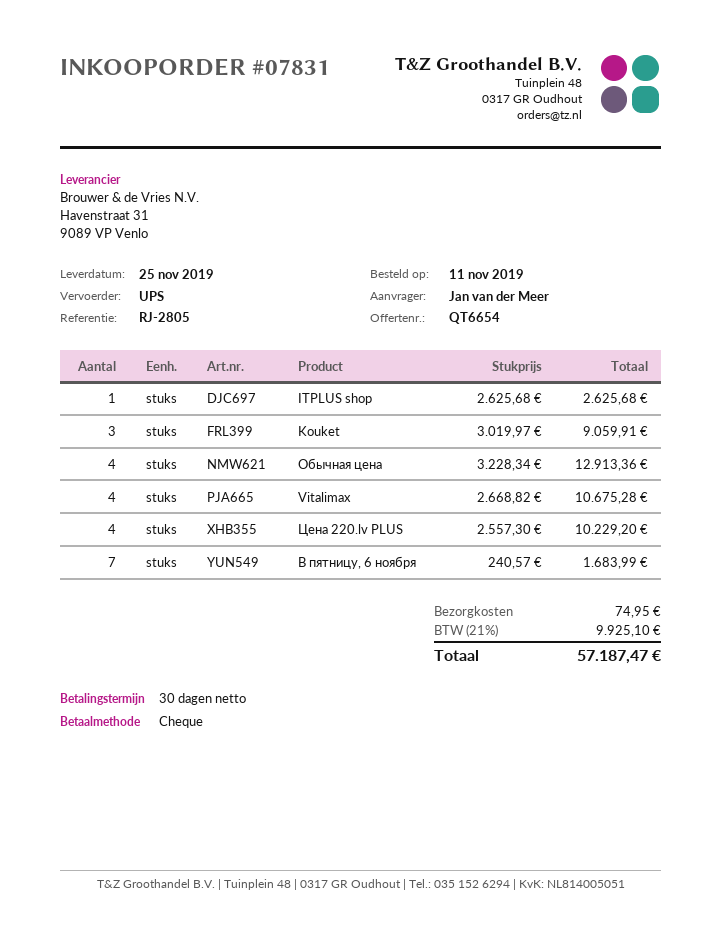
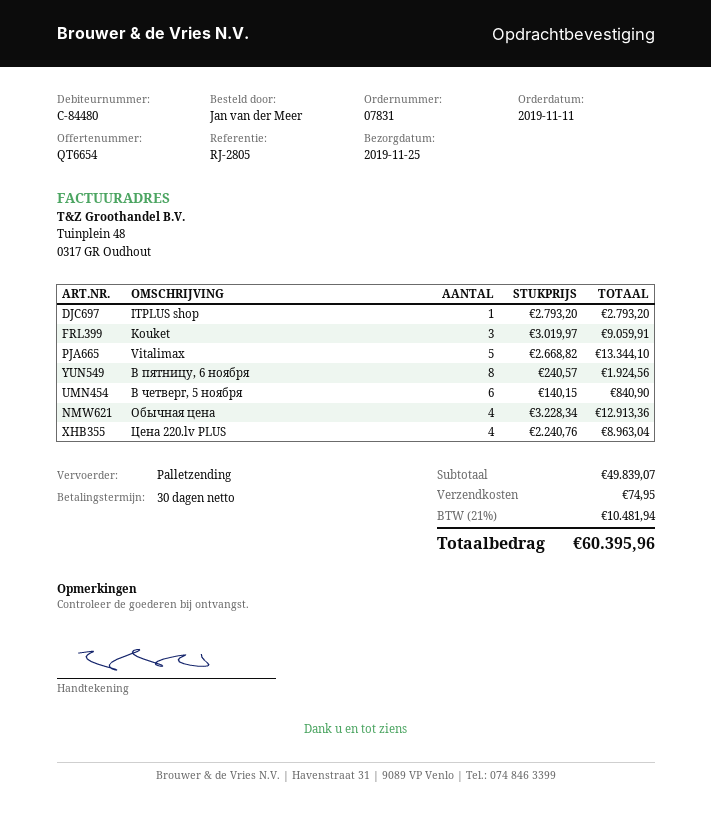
shipping method: UPS -> pallet freight
ITPLUS shop: 1 x 2625.68 = 2625.68 -> 1 x 2793.20 = 2793.20
Vitalimax: 4 x 2668.82 = 10675.28 -> 5 x 2668.82 = 13344.10
Цена 220.lv PLUS: 4 x 2557.30 = 10229.20 -> 4 x 2240.76 = 8963.04
В пятницу, 6 ноября: 7 x 240.57 = 1683.99 -> 8 x 240.57 = 1924.56
В четверг, 5 ноября: none -> 6 x 140.15 = 840.90
tax: 21% = 9925.10 -> 21% = 10481.94
total: 57187.47 -> 60395.96

